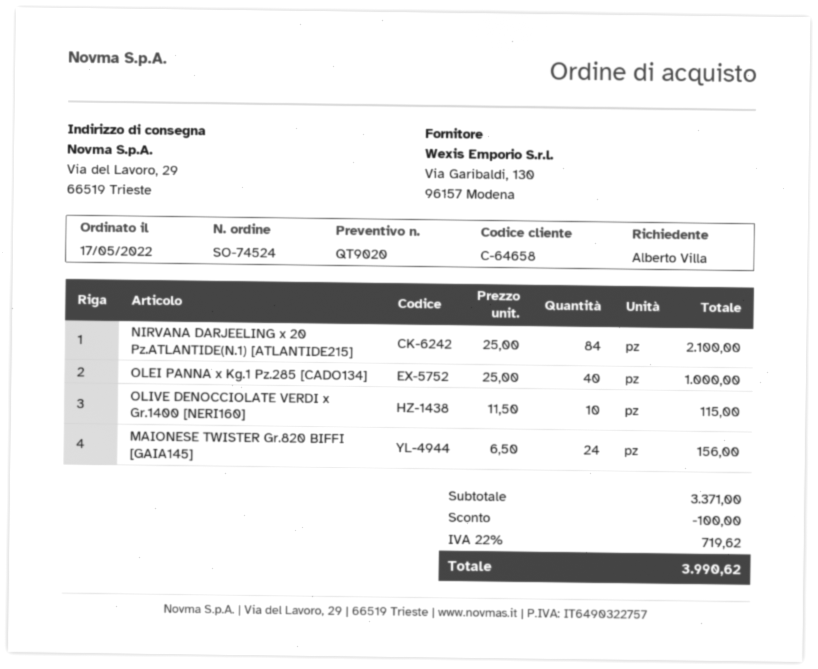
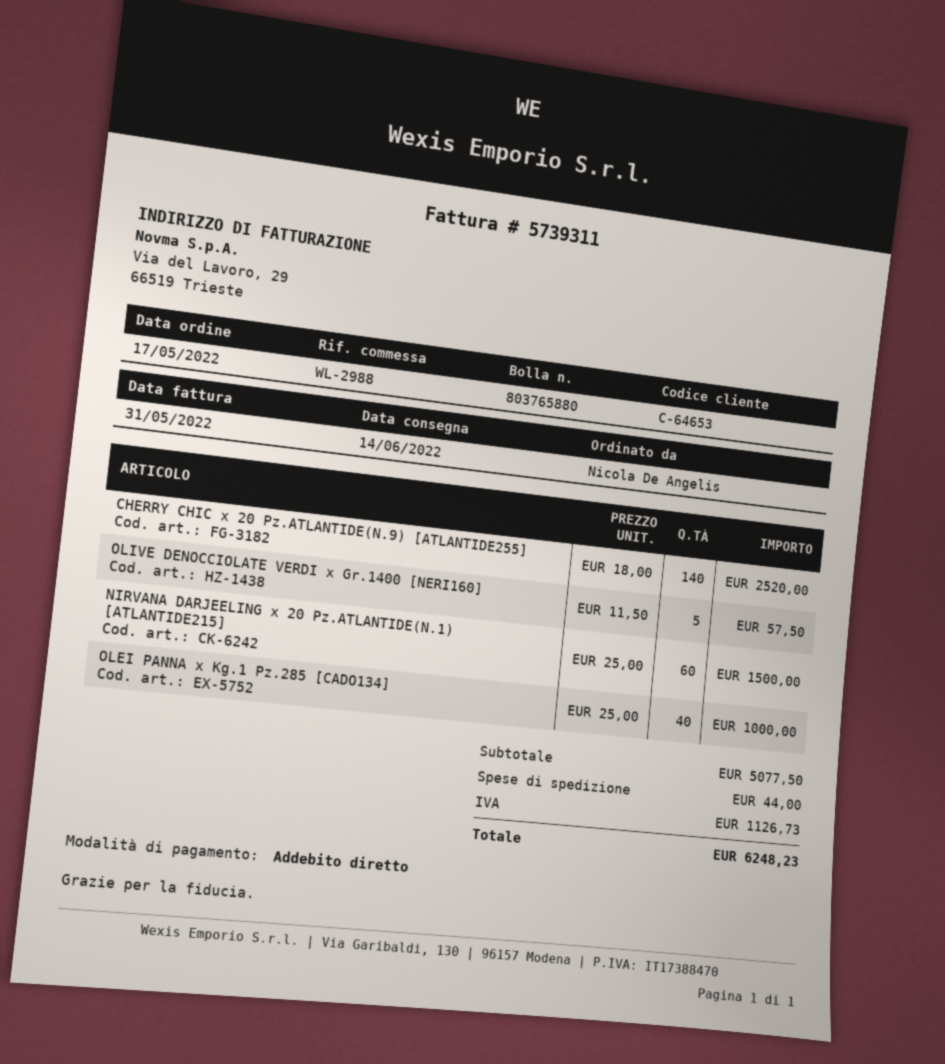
customer number: C-64658 -> C-64653
ordered by: Alberto Villa -> Nicola De Angelis
NIRVANA DARJEELING x 20 Pz.ATLANTIDE(N.1) [ATLANTIDE215]: 84 x 25.00 = 2100.00 -> 60 x 25.00 = 1500.00
OLIVE DENOCCIOLATE VERDI x Gr.1400 [NERI160]: 10 x 11.50 = 115.00 -> 5 x 11.50 = 57.50
MAIONESE TWISTER Gr.820 BIFFI [GAIA145]: 24 x 6.50 = 156.00 -> none
CHERRY CHIC x 20 Pz.ATLANTIDE(N.9) [ATLANTIDE255]: none -> 140 x 18.00 = 2520.00
subtotal: 3371.00 -> 5077.50
discount: 100.00 -> none
shipping: none -> 44.00
tax: 719.62 -> 1126.73
total: 3990.62 -> 6248.23

